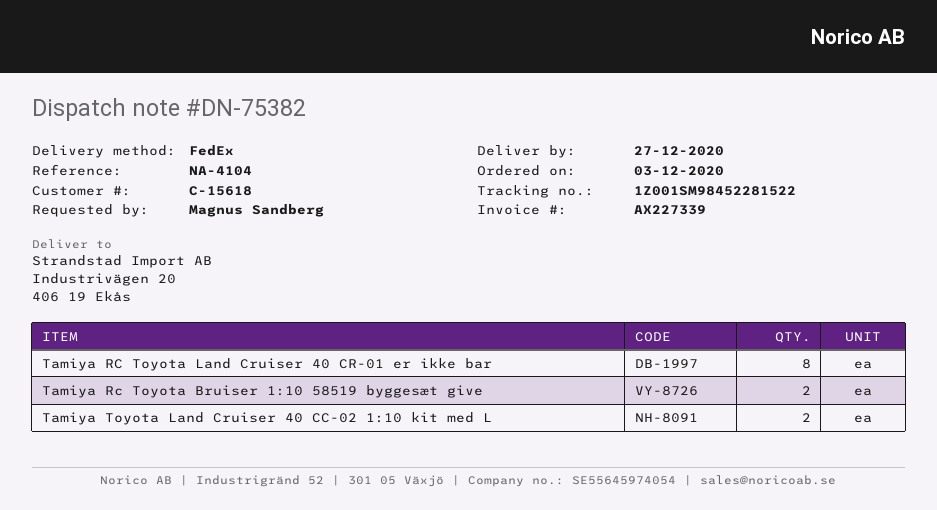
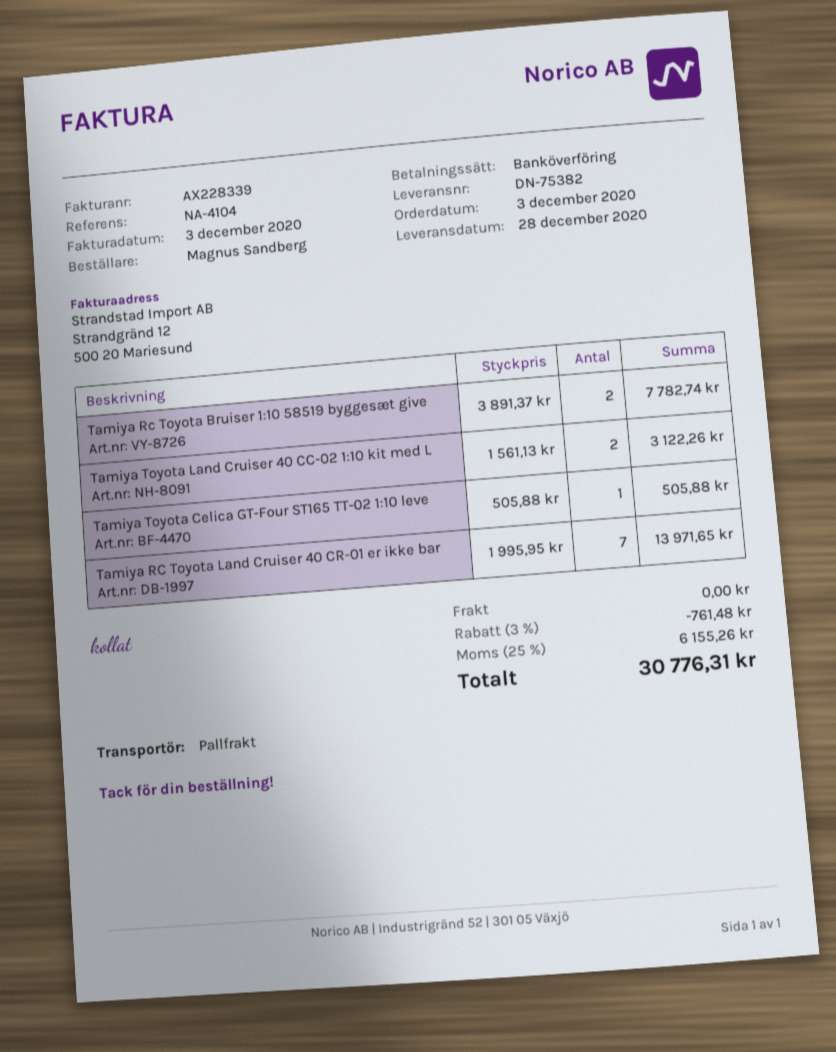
delivery date: 2020-12-27 -> 2020-12-28
invoice number: AX227339 -> AX228339
shipping method: FedEx -> pallet freight
Tamiya RC Toyota Land Cruiser 40 CR-01 er ikke bar: 8 -> 7
Tamiya Toyota Celica GT-Four ST165 TT-02 1:10 leve: none -> 1

